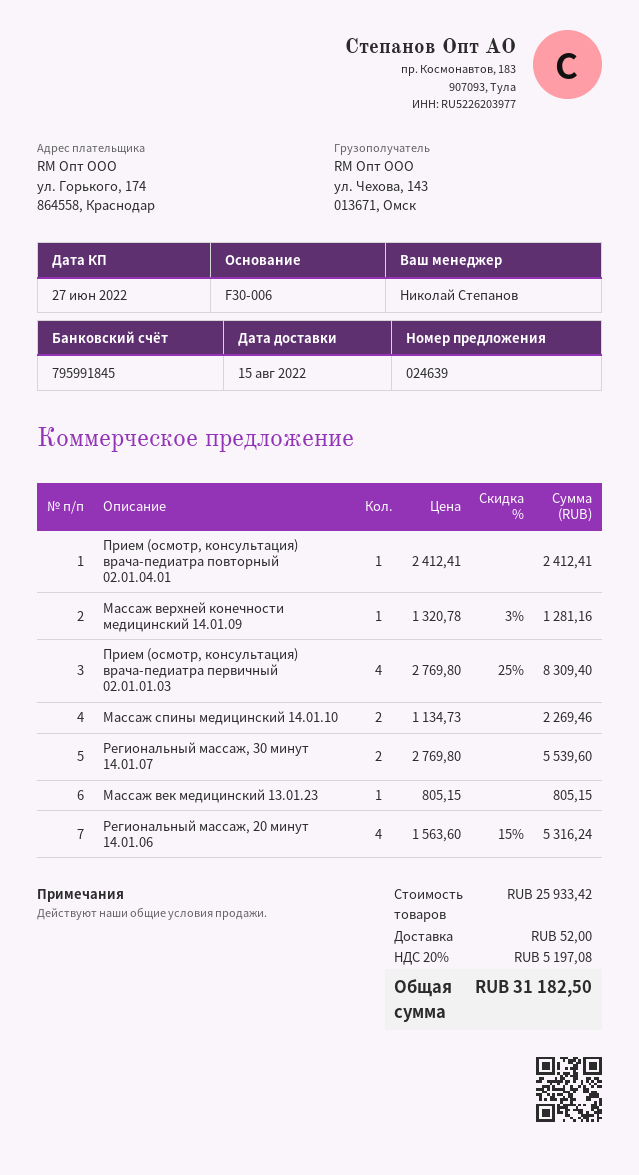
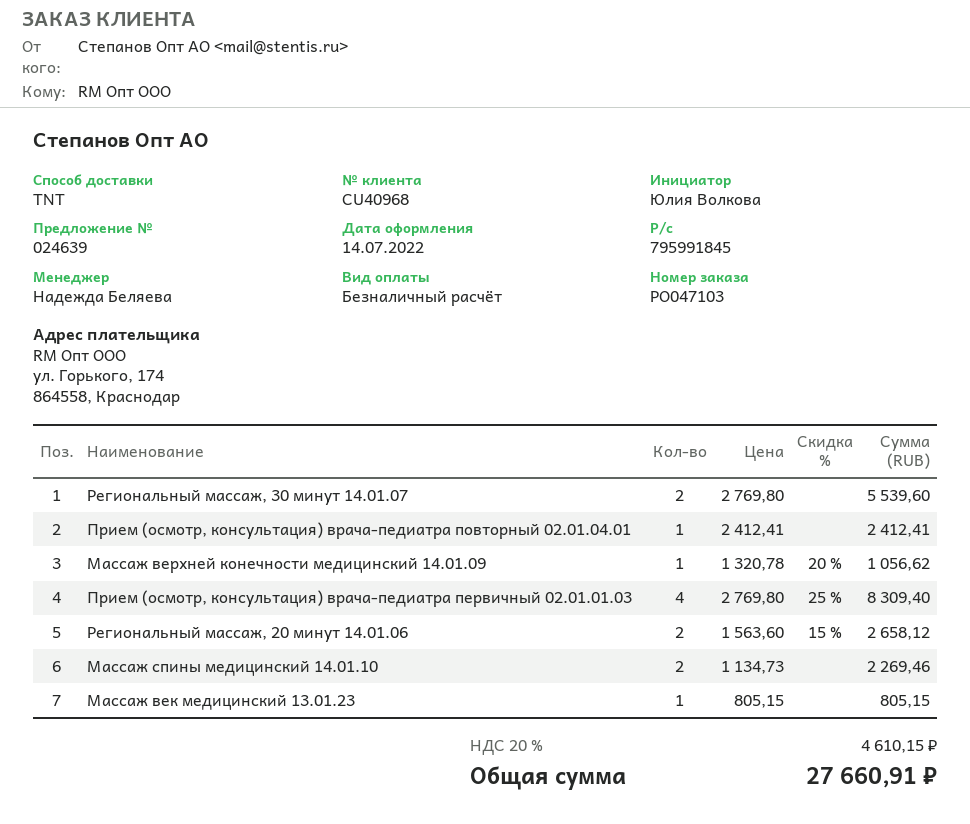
sales rep: Николай Степанов -> Надежда Беляева
Массаж верхней конечности медицинский 14.01.09: 1 x 1320.78 - 3% = 1281.16 -> 1 x 1320.78 - 20% = 1056.62
Региональный массаж, 20 минут 14.01.06: 4 x 1563.60 - 15% = 5316.24 -> 2 x 1563.60 - 15% = 2658.12
shipping: 52.00 -> none
tax: 20% = 5197.08 -> 20% = 4610.15
total: 31182.50 -> 27660.91

